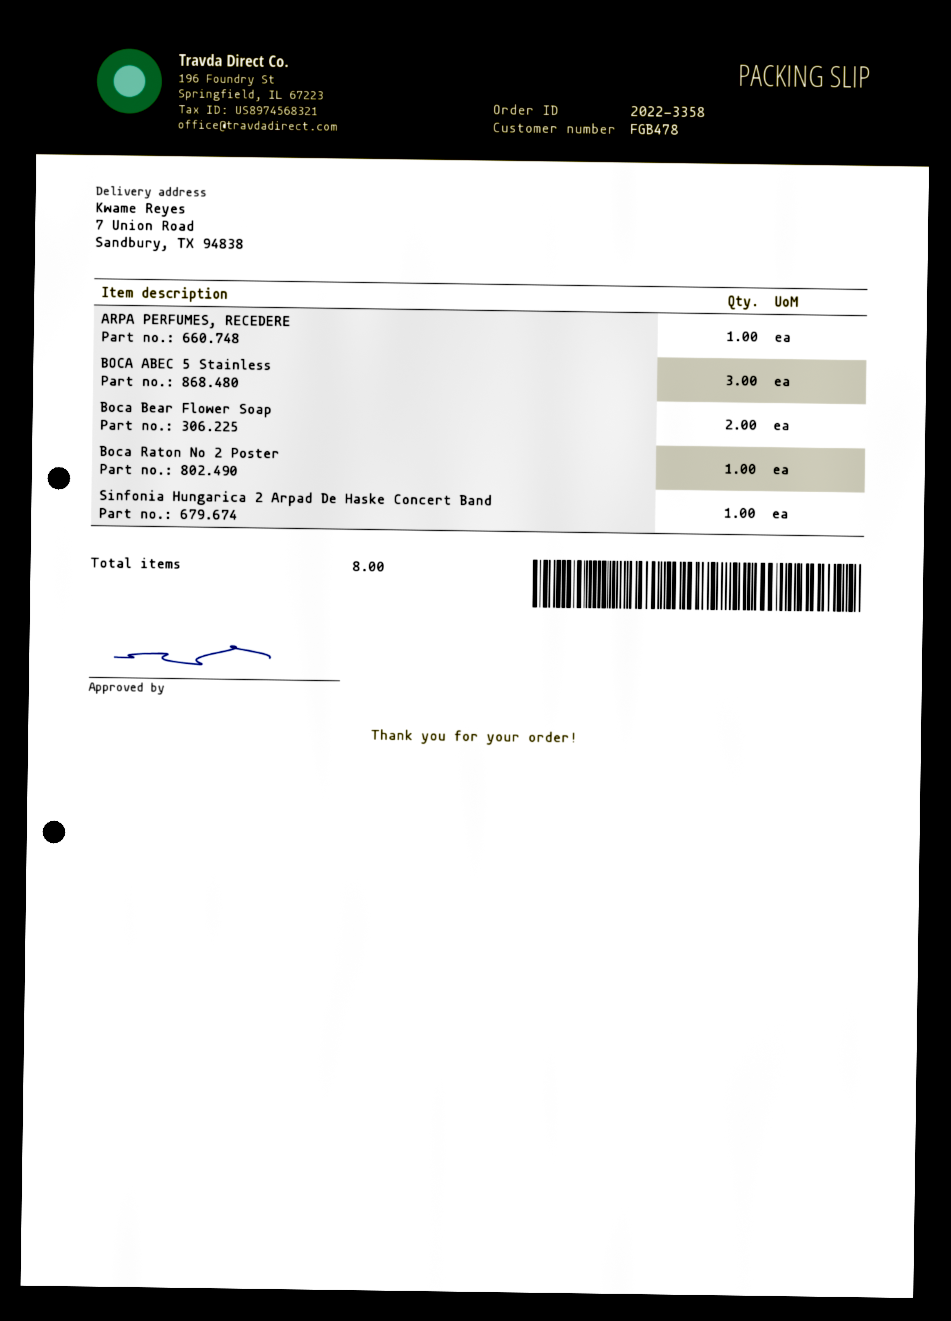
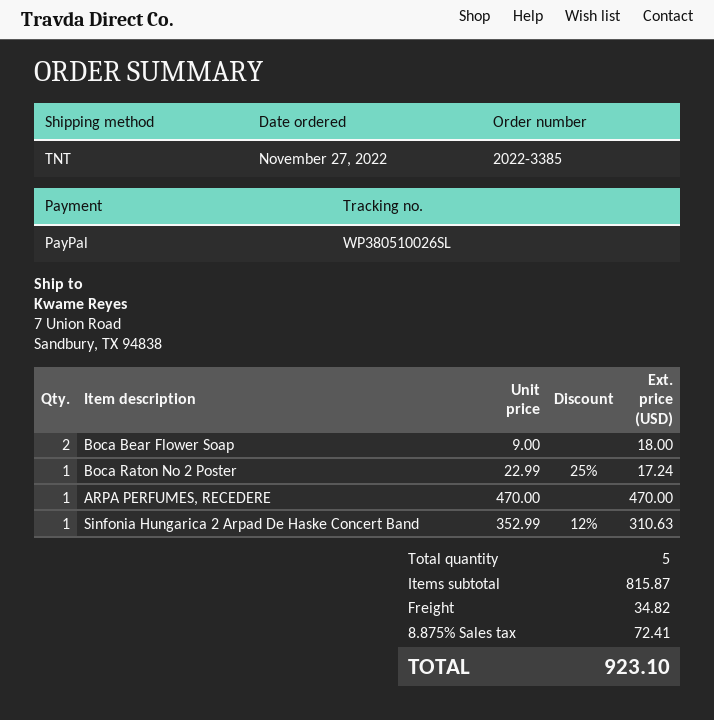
order number: 2022-3358 -> 2022-3385
BOCA ABEC 5 Stainless: 3 -> none
total quantity: 8 -> 5

